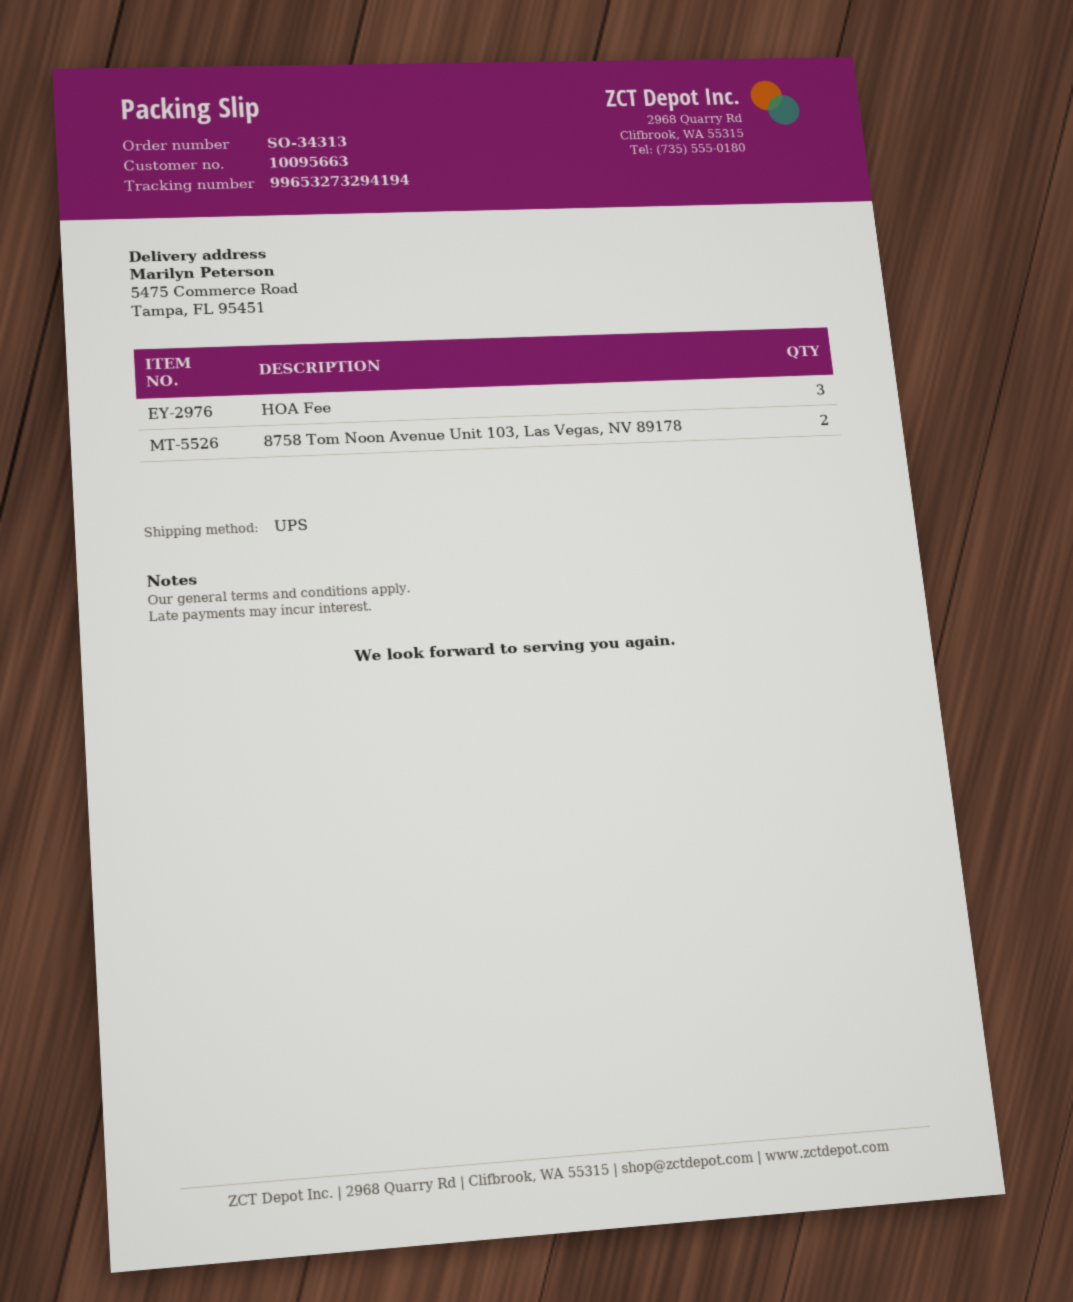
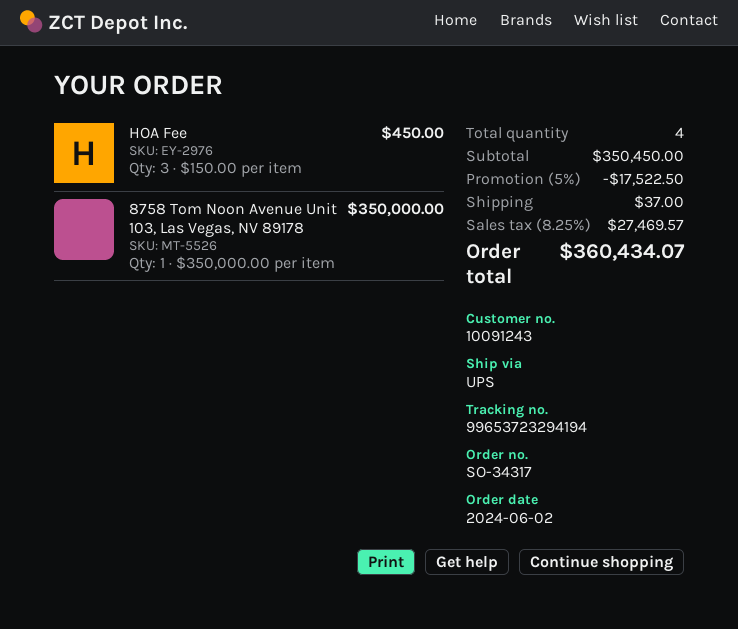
order number: SO-34313 -> SO-34317
customer number: 10095663 -> 10091243
tracking number: 99653273294194 -> 99653723294194
8758 Tom Noon Avenue Unit 103, Las Vegas, NV 89178: 2 -> 1

